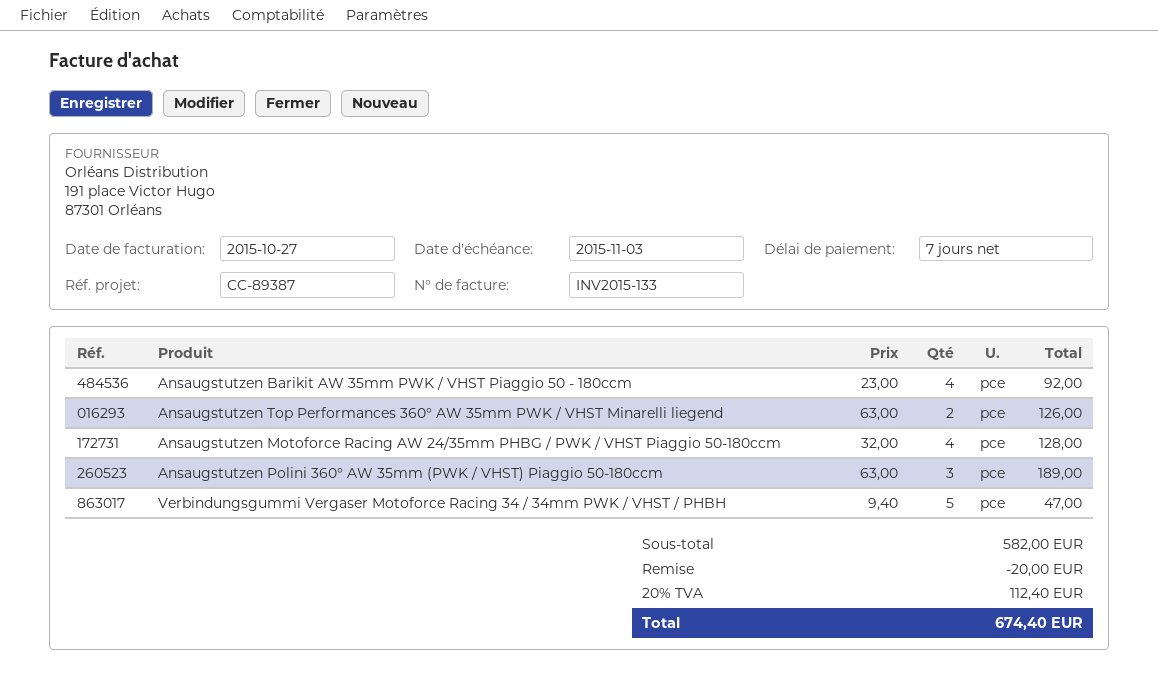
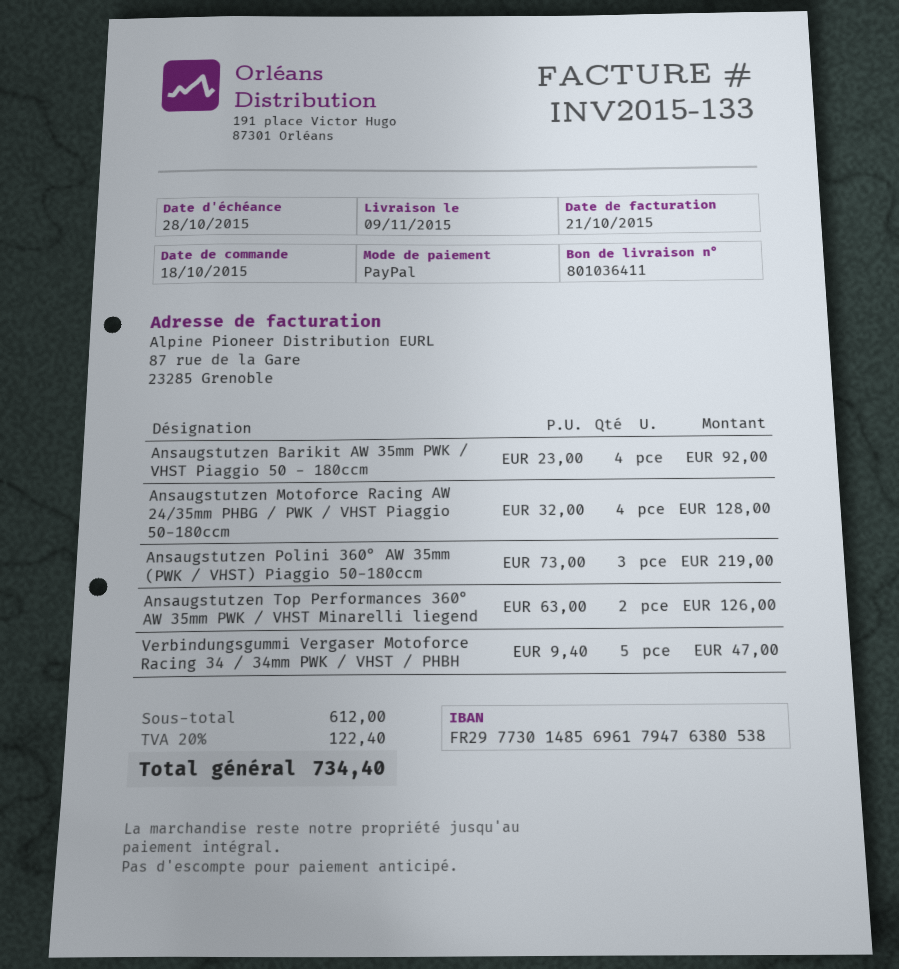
invoice date: 2015-10-27 -> 2015-10-21
due date: 2015-11-03 -> 2015-10-28
Ansaugstutzen Polini 360° AW 35mm (PWK / VHST) Piaggio 50-180ccm: 3 x 63.00 = 189.00 -> 3 x 73.00 = 219.00
subtotal: 582.00 -> 612.00
discount: 20.00 -> none
tax: 20% = 112.40 -> 20% = 122.40
total: 674.40 -> 734.40

